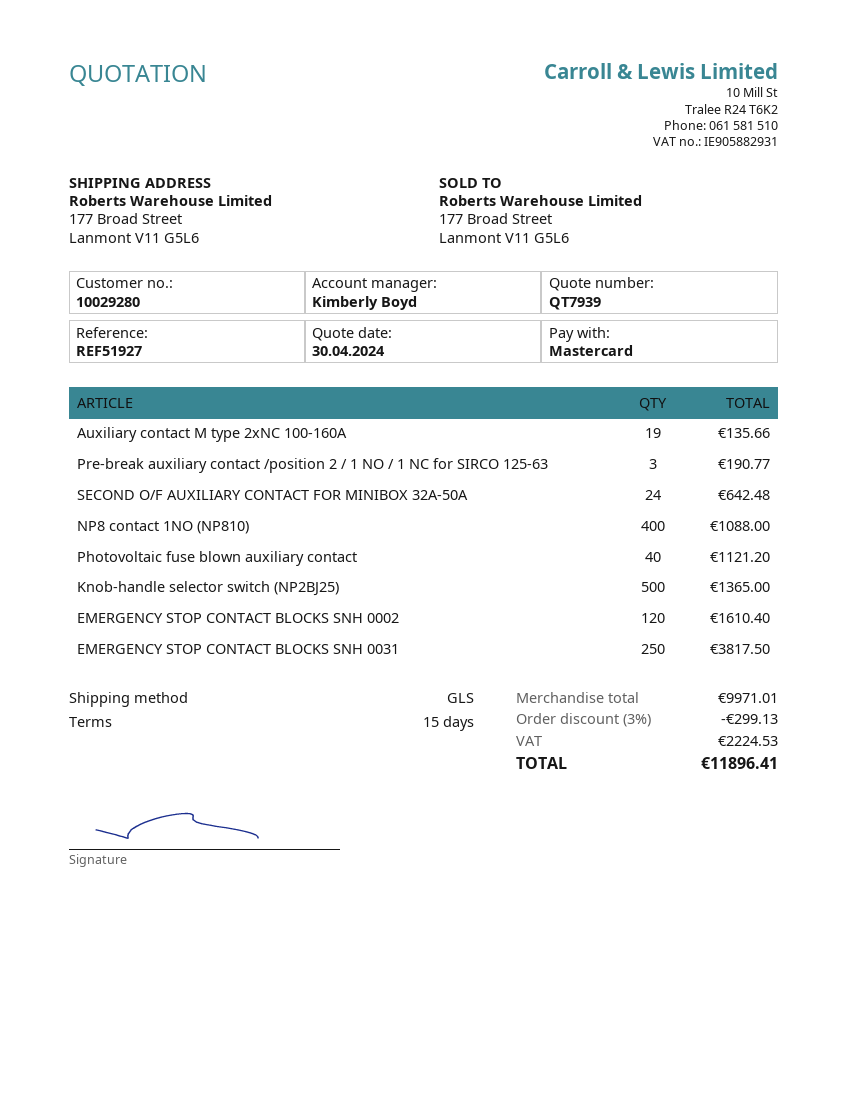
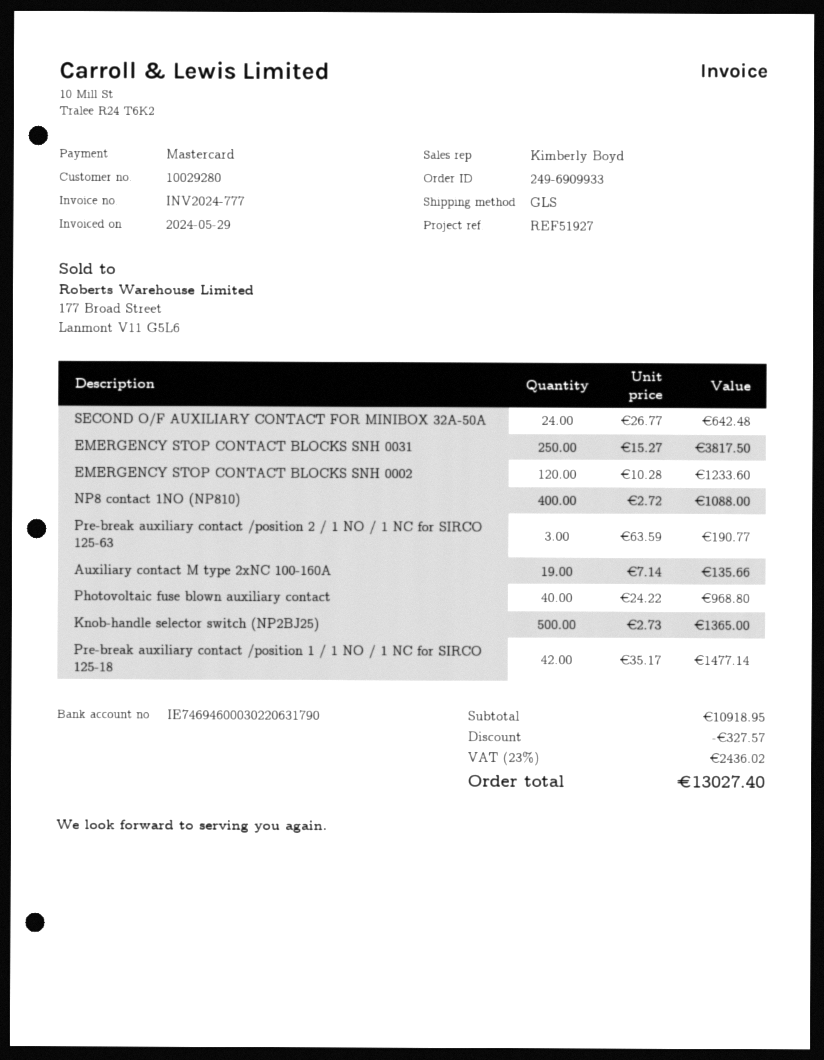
Photovoltaic fuse blown auxiliary contact: 40 for 1121.20 -> 40 for 968.80
EMERGENCY STOP CONTACT BLOCKS SNH 0002: 120 for 1610.40 -> 120 for 1233.60
Pre-break auxiliary contact /position 1 / 1 NO / 1 NC for SIRCO 125-18: none -> 42 for 1477.14
subtotal: 9971.01 -> 10918.95
discount: 299.13 -> 327.57
tax: 2224.53 -> 2436.02
total: 11896.41 -> 13027.40

